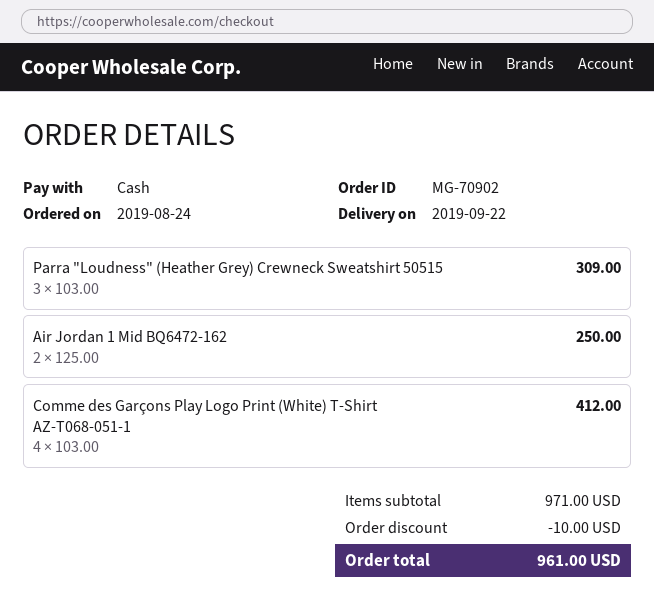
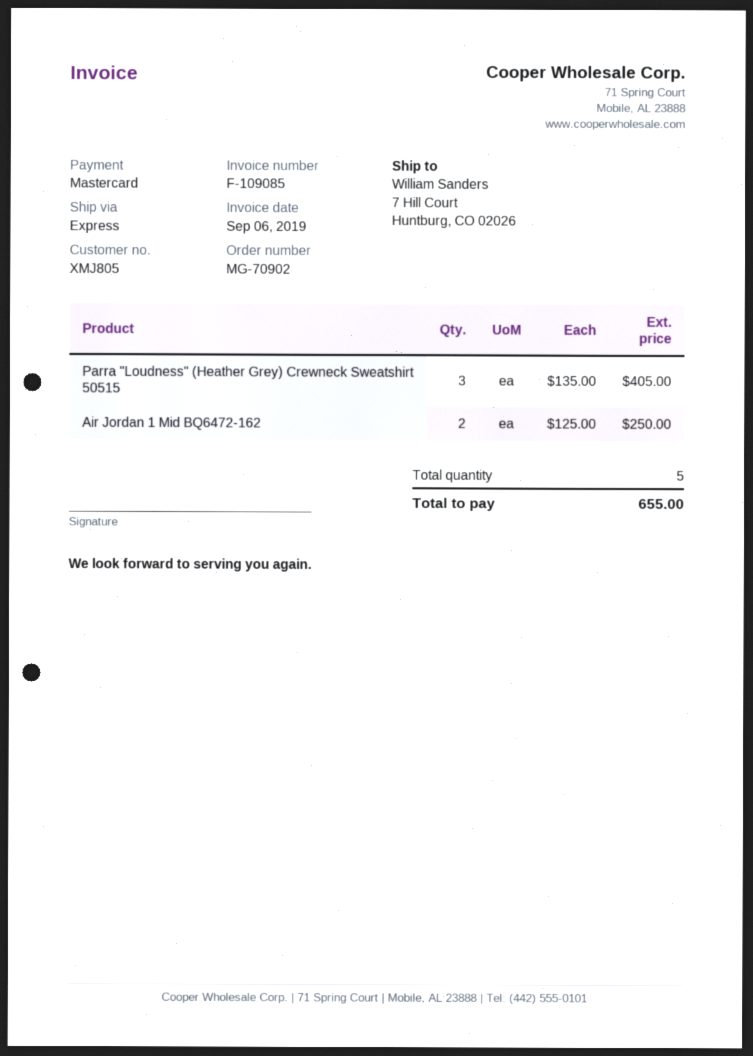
payment method: cash -> Mastercard
Parra "Loudness" (Heather Grey) Crewneck Sweatshirt 50515: 3 x 103.00 = 309.00 -> 3 x 135.00 = 405.00
Comme des Garçons Play Logo Print (White) T-Shirt AZ-T068-051-1: 4 x 103.00 = 412.00 -> none
discount: 10.00 -> none
total: 961.00 -> 655.00

